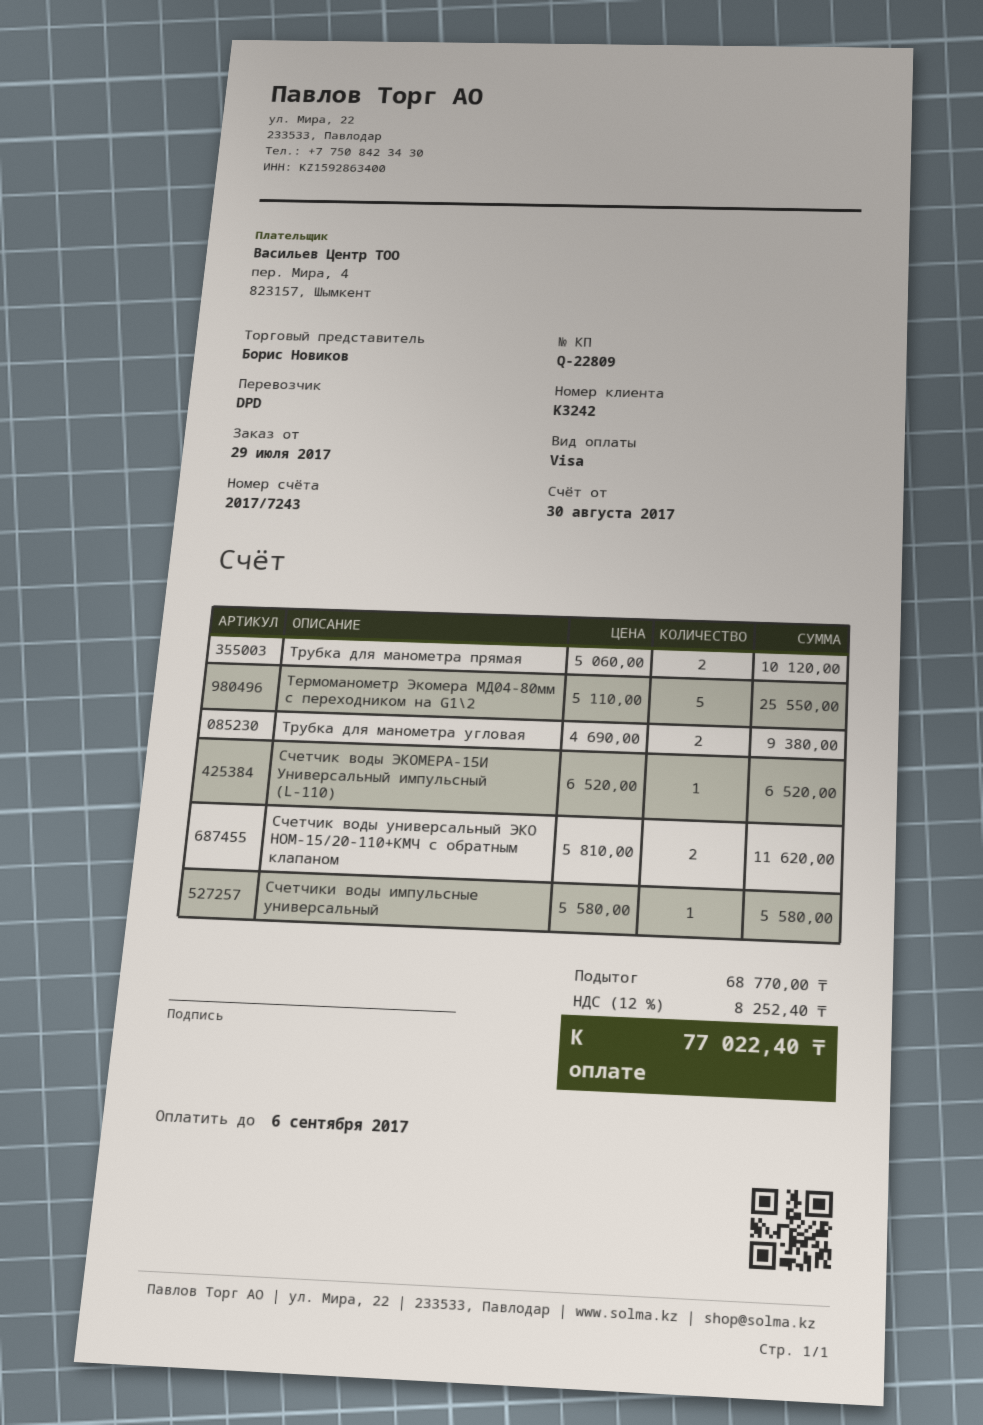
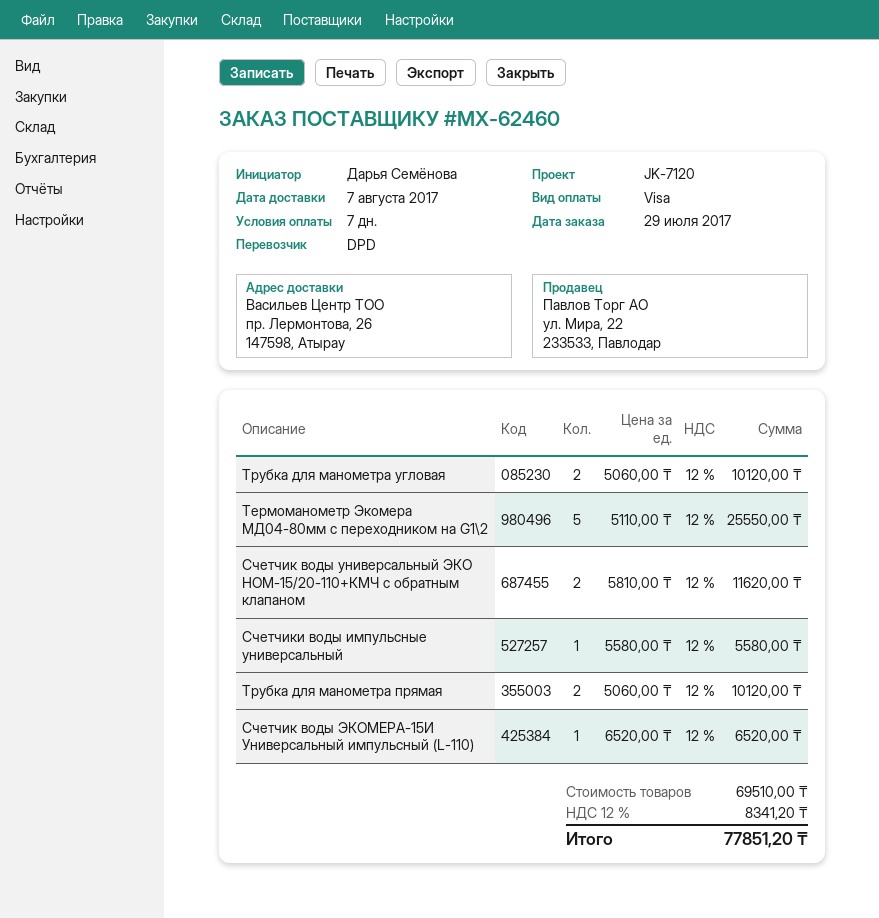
Трубка для манометра угловая: 2 x 4690.00 = 9380.00 -> 2 x 5060.00 = 10120.00
subtotal: 68770.00 -> 69510.00
tax: 12% = 8252.40 -> 12% = 8341.20
total: 77022.40 -> 77851.20

